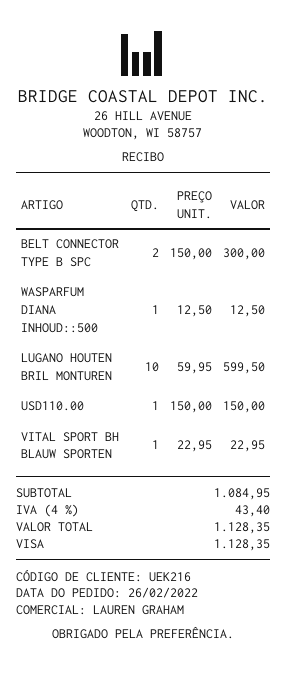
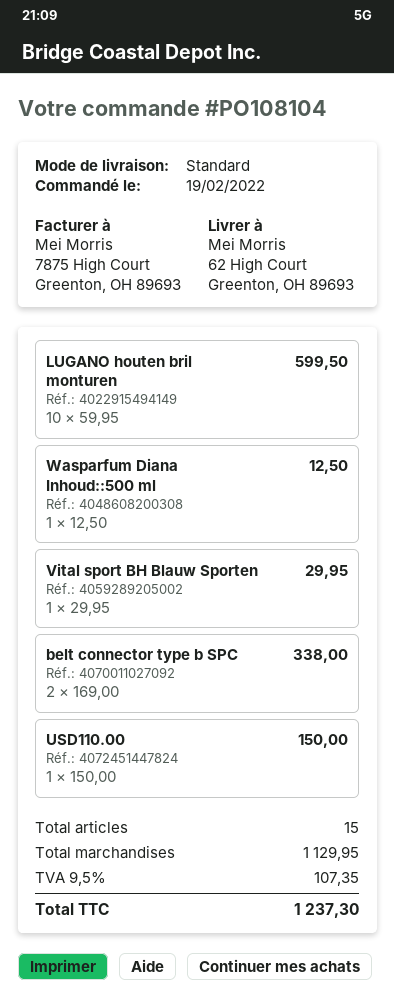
order date: 2022-02-26 -> 2022-02-19
BELT CONNECTOR TYPE B SPC: 2 x 150.00 = 300.00 -> 2 x 169.00 = 338.00
VITAL SPORT BH BLAUW SPORTEN: 1 x 22.95 = 22.95 -> 1 x 29.95 = 29.95
subtotal: 1084.95 -> 1129.95
tax: 4% = 43.40 -> 9.5% = 107.35
total: 1128.35 -> 1237.30

